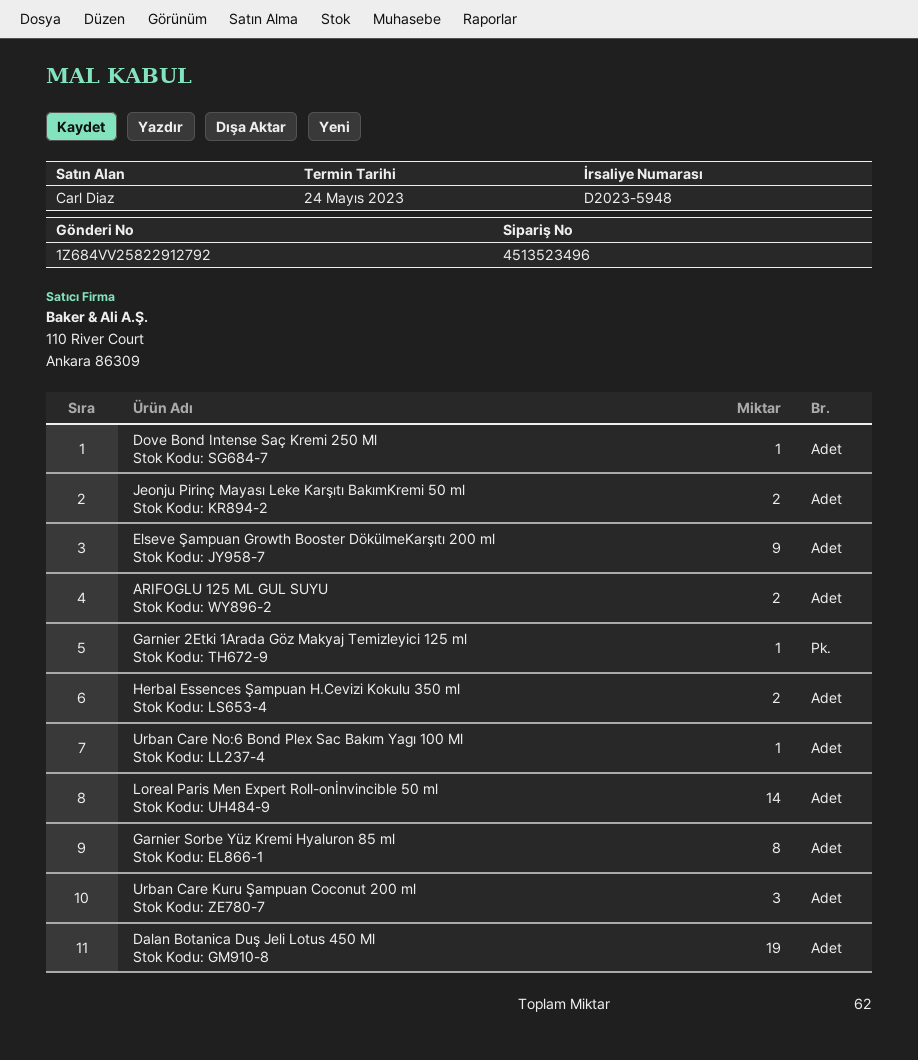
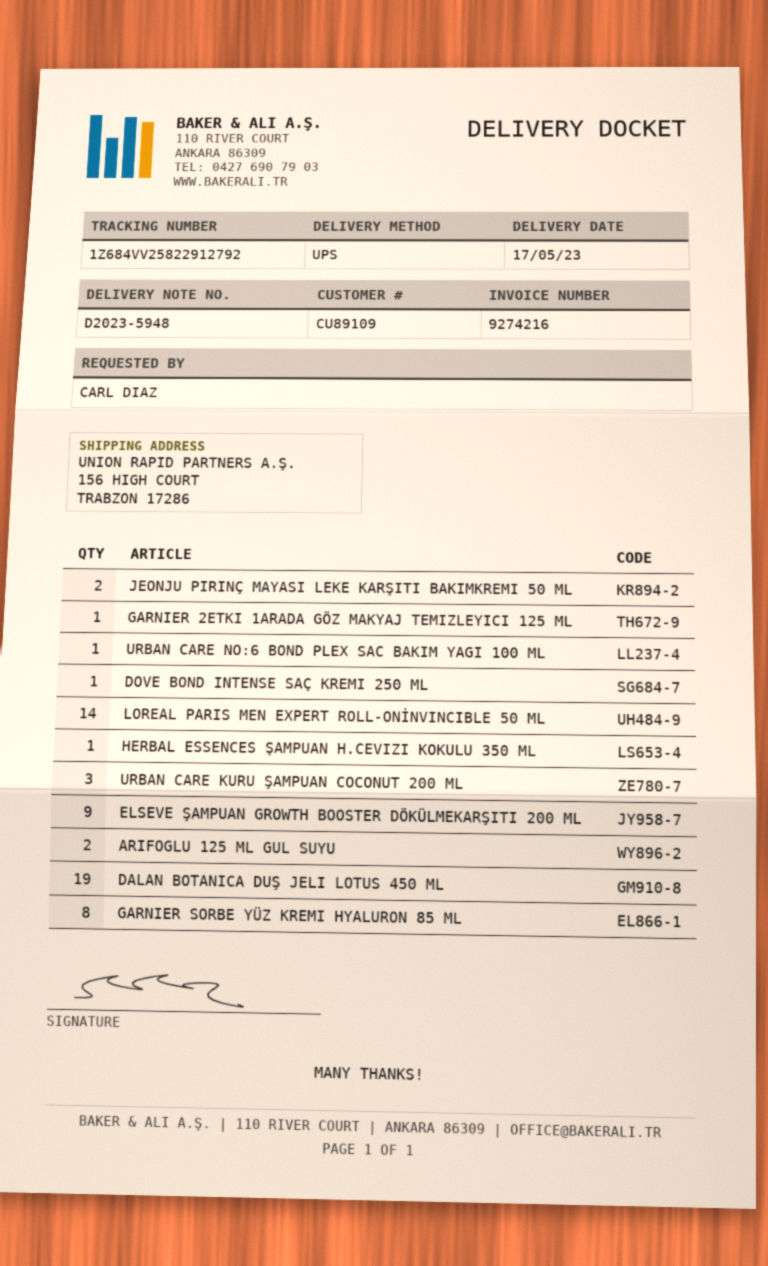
delivery date: 2023-05-24 -> 2023-05-17
Herbal Essences Şampuan H.Cevizi Kokulu 350 ml: 2 -> 1

